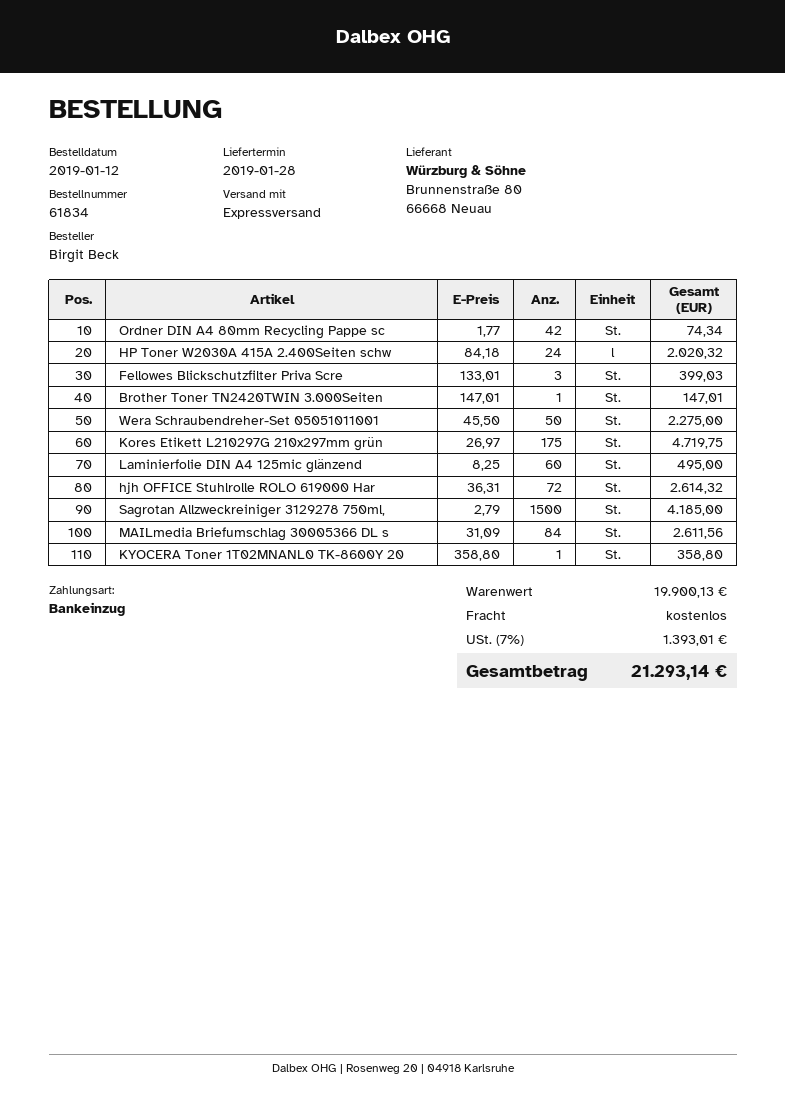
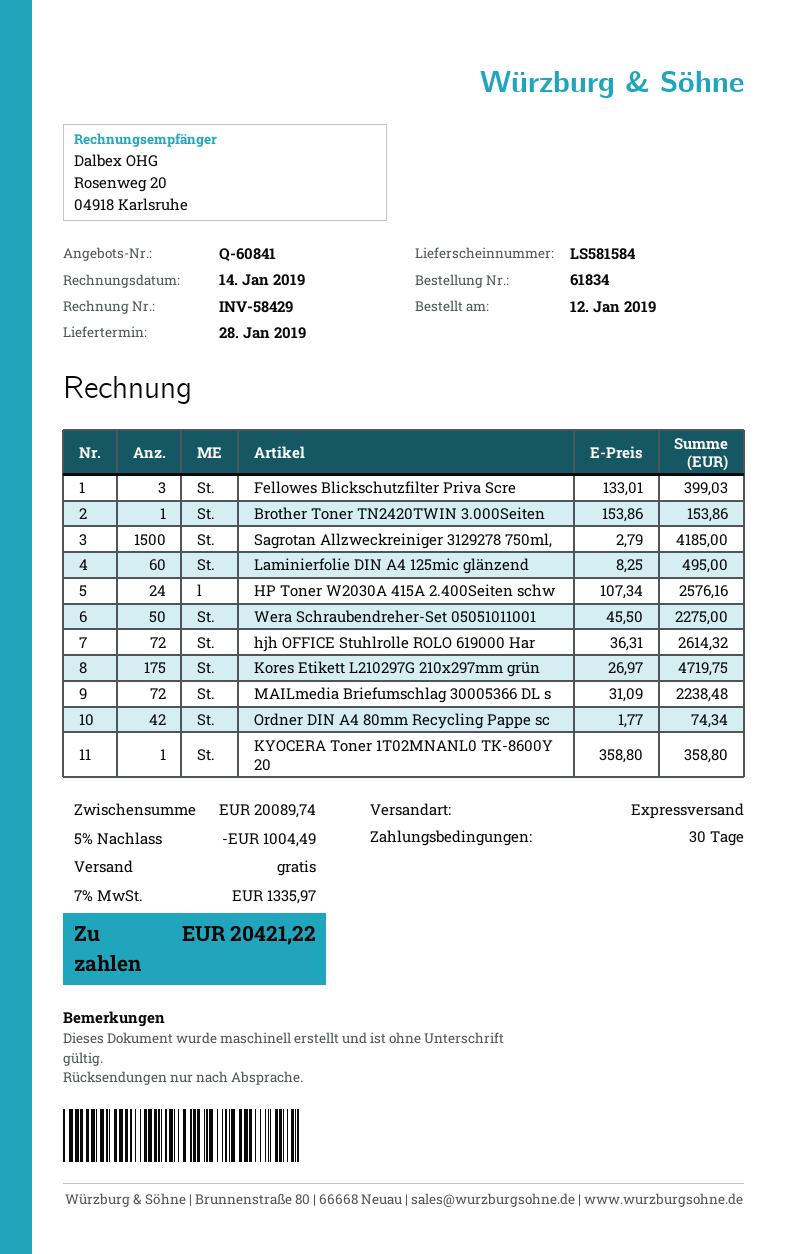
HP Toner W2030A 415A 2.400Seiten schw: 24 x 84.18 = 2020.32 -> 24 x 107.34 = 2576.16
Brother Toner TN2420TWIN 3.000Seiten: 1 x 147.01 = 147.01 -> 1 x 153.86 = 153.86
MAILmedia Briefumschlag 30005366 DL s: 84 x 31.09 = 2611.56 -> 72 x 31.09 = 2238.48
subtotal: 19900.13 -> 20089.74
discount: none -> 5% = 1004.49
tax: 7% = 1393.01 -> 7% = 1335.97
total: 21293.14 -> 20421.22

